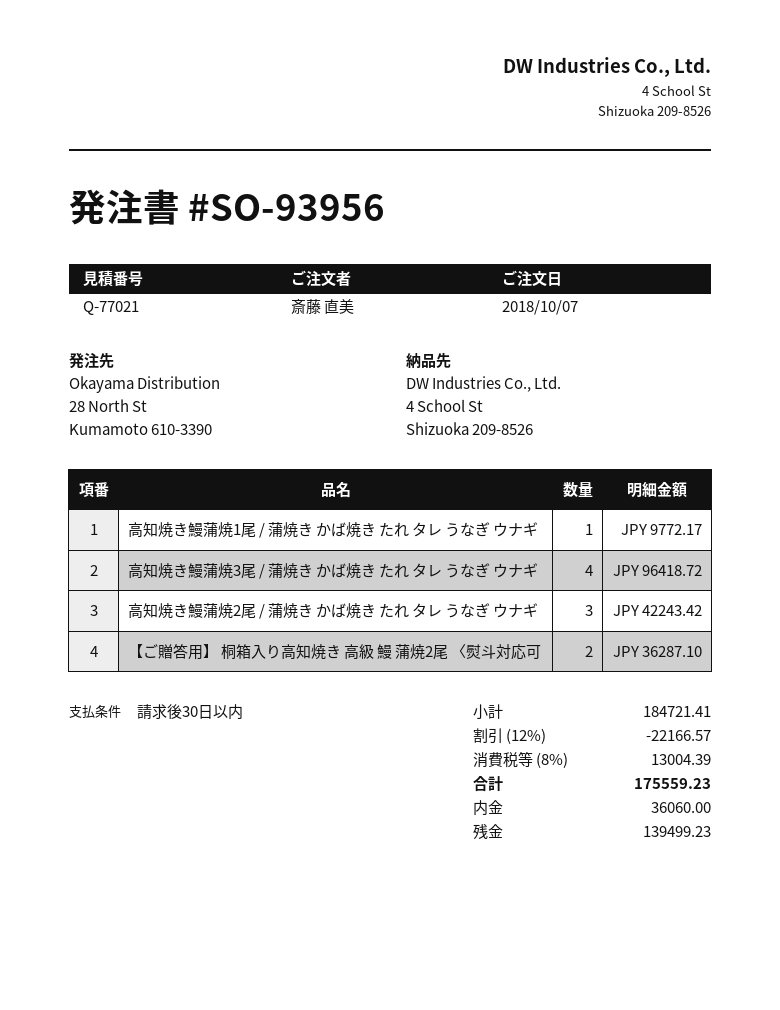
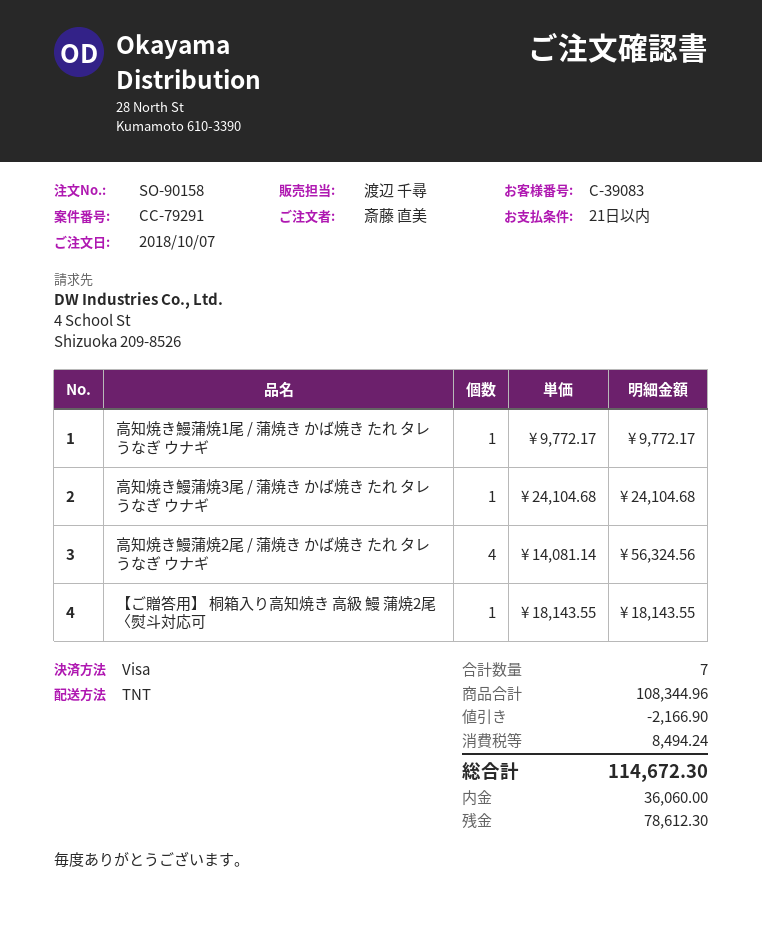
order number: SO-93956 -> SO-90158
payment terms: 30 days -> 21 days
高知焼き鰻蒲焼3尾 / 蒲焼き かば焼き たれ タレ うなぎ ウナギ: 4 for 96418.72 -> 1 for 24104.68
高知焼き鰻蒲焼2尾 / 蒲焼き かば焼き たれ タレ うなぎ ウナギ: 3 for 42243.42 -> 4 for 56324.56
【ご贈答用】 桐箱入り高知焼き 高級 鰻 蒲焼2尾 〈熨斗対応可: 2 for 36287.10 -> 1 for 18143.55
subtotal: 184721.41 -> 108344.96
discount: 22166.57 -> 2166.90
tax: 13004.39 -> 8494.24
total: 175559.23 -> 114672.30
balance: 139499.23 -> 78612.30

